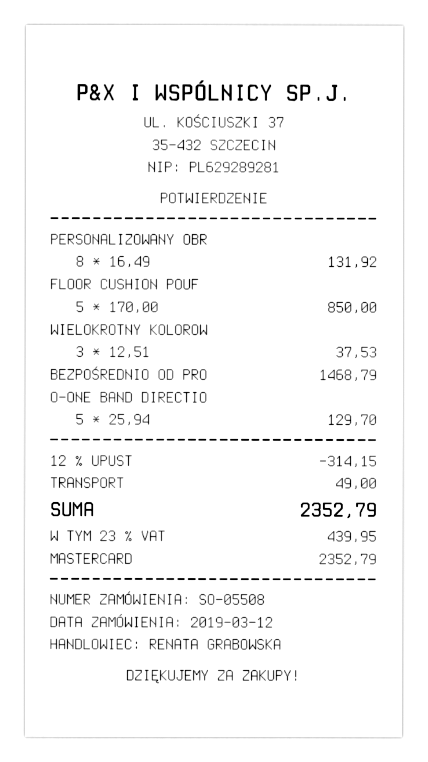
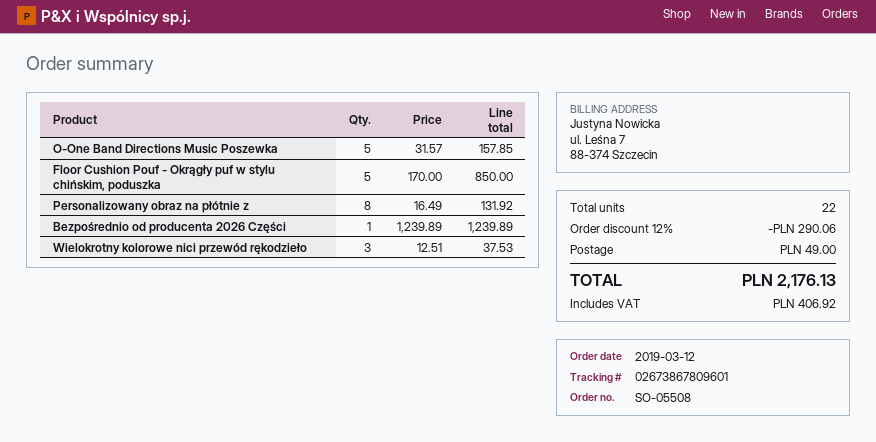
BEZPOŚREDNIO OD PRO: 1 x 1468.79 = 1468.79 -> 1 x 1239.89 = 1239.89
O-ONE BAND DIRECTIO: 5 x 25.94 = 129.70 -> 5 x 31.57 = 157.85
discount: 12% = 314.15 -> 12% = 290.06
tax: 439.95 -> 406.92
total: 2352.79 -> 2176.13

